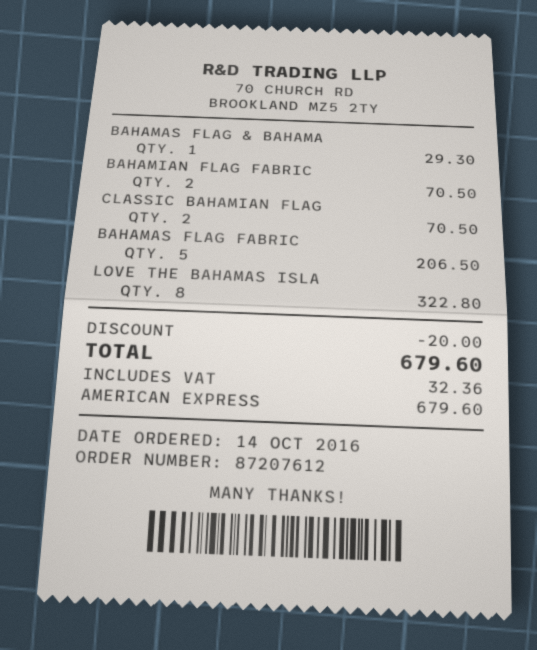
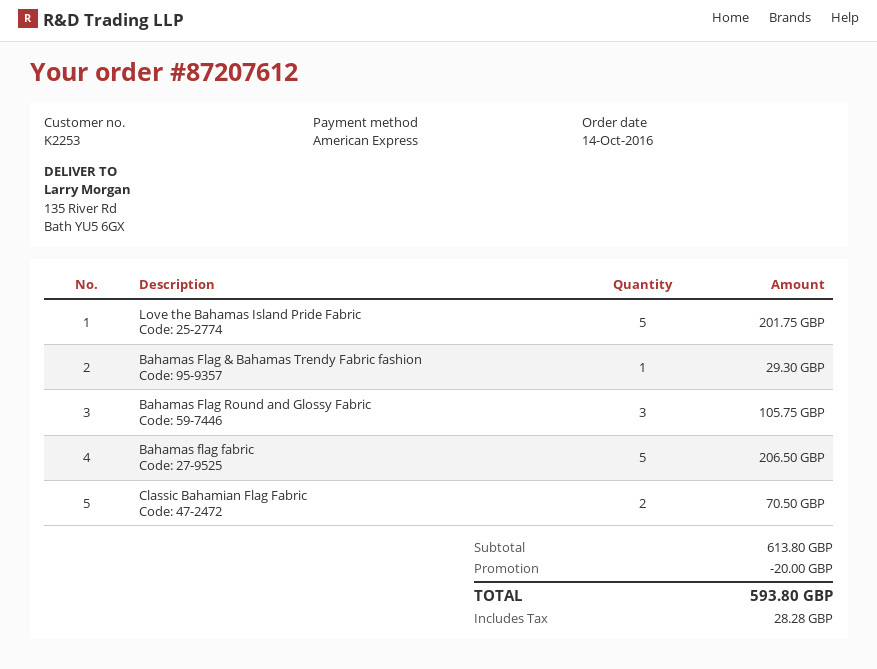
BAHAMIAN FLAG FABRIC: 2 for 70.50 -> none
LOVE THE BAHAMAS ISLA: 8 for 322.80 -> 5 for 201.75
Bahamas Flag Round and Glossy Fabric: none -> 3 for 105.75
tax: 32.36 -> 28.28
total: 679.60 -> 593.80

